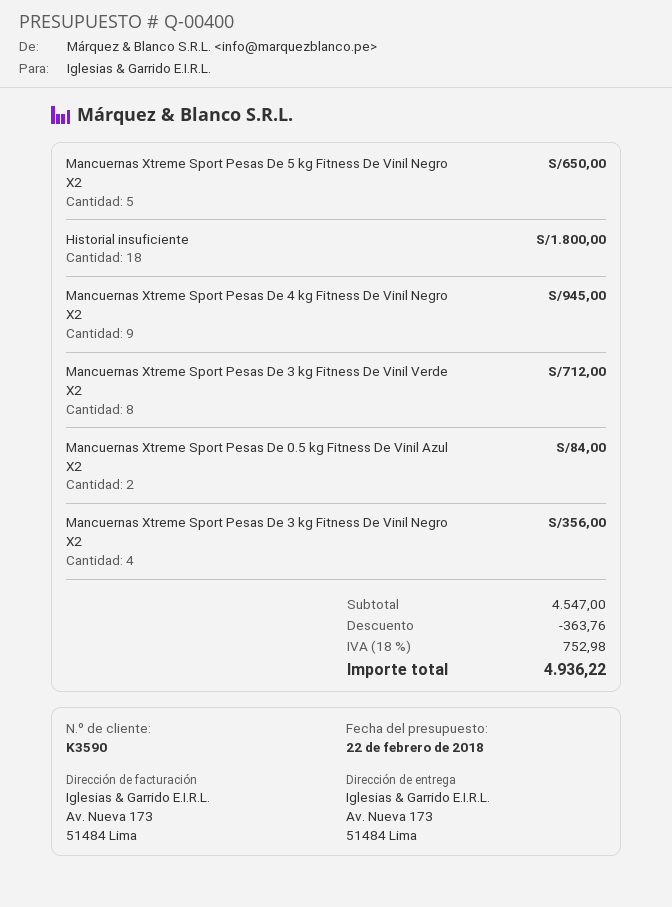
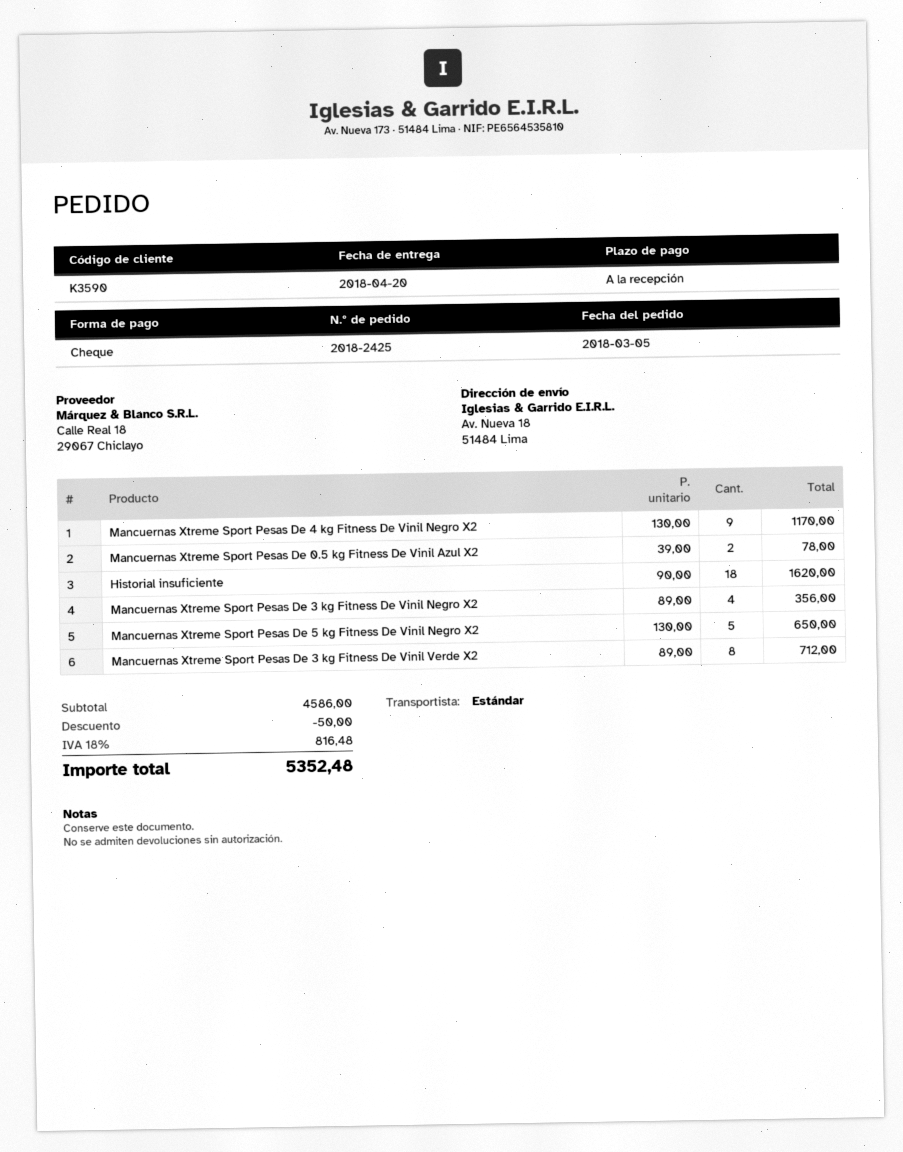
ship to: Av. Nueva 173, 51484 Lima -> Av. Nueva 18, 51484 Lima
Historial insuficiente: 18 for 1800.00 -> 18 for 1620.00
Mancuernas Xtreme Sport Pesas De 4 kg Fitness De Vinil Negro X2: 9 for 945.00 -> 9 for 1170.00
Mancuernas Xtreme Sport Pesas De 0.5 kg Fitness De Vinil Azul X2: 2 for 84.00 -> 2 for 78.00
subtotal: 4547.00 -> 4586.00
discount: 363.76 -> 50.00
tax: 18% = 752.98 -> 18% = 816.48
total: 4936.22 -> 5352.48

